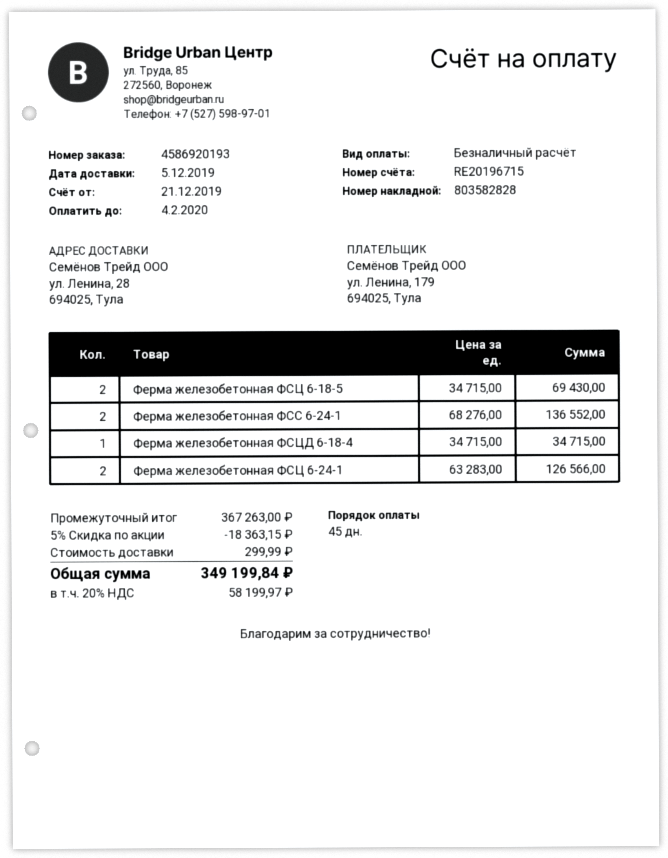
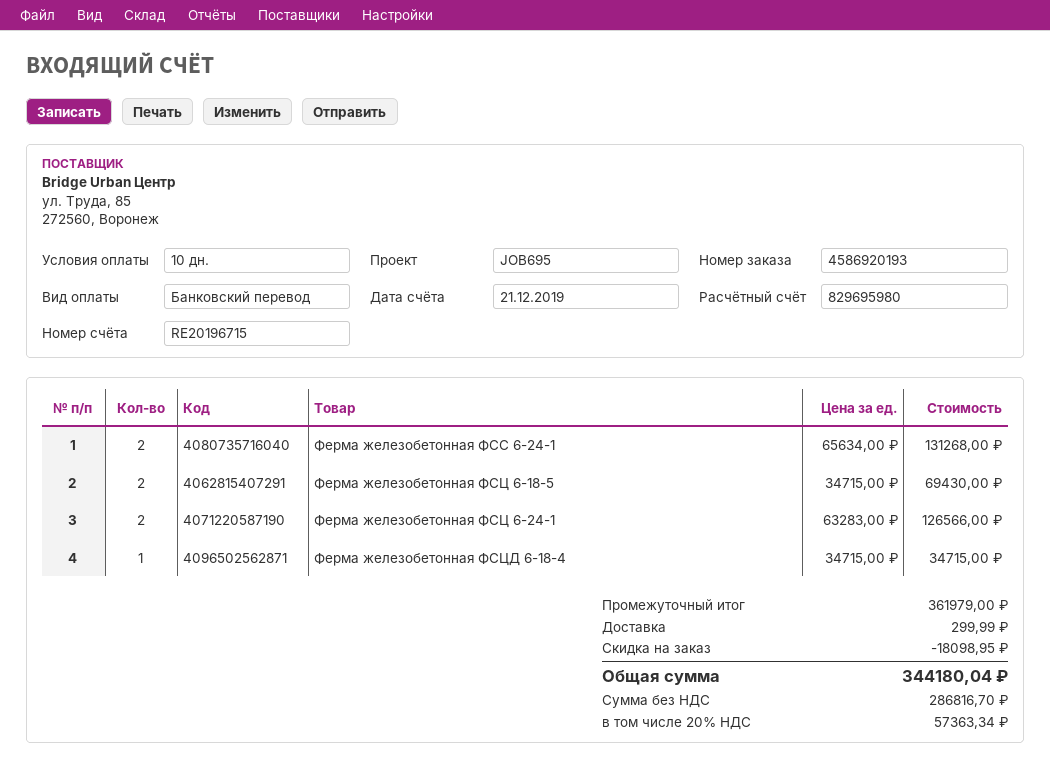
payment terms: 45 days -> 10 days
Ферма железобетонная ФСС 6-24-1: 2 x 68276.00 = 136552.00 -> 2 x 65634.00 = 131268.00
subtotal: 367263.00 -> 361979.00
discount: 18363.15 -> 18098.95
tax: 20% = 58199.97 -> 20% = 57363.34
total: 349199.84 -> 344180.04

